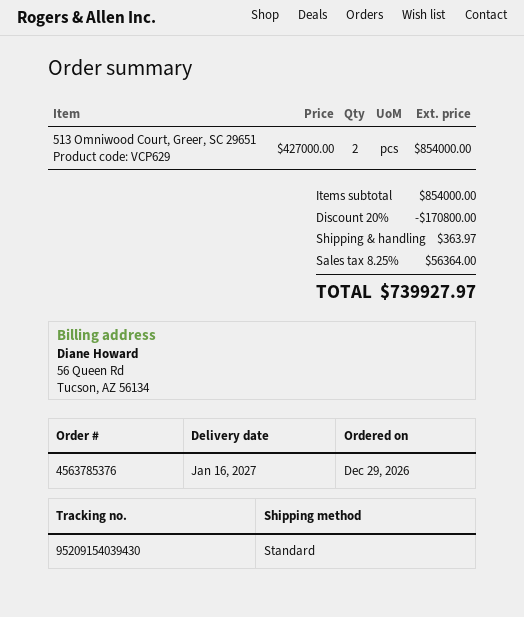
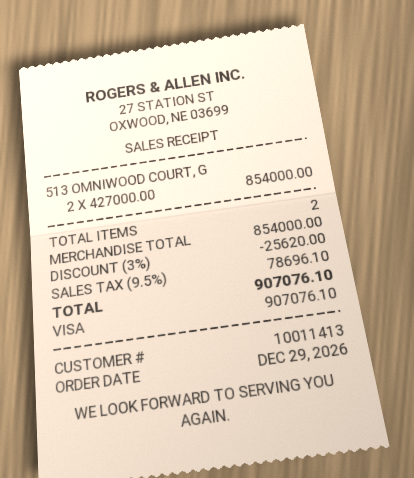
discount: 20% = 170800.00 -> 3% = 25620.00
shipping: 363.97 -> none
tax: 8.25% = 56364.00 -> 9.5% = 78696.10
total: 739927.97 -> 907076.10

